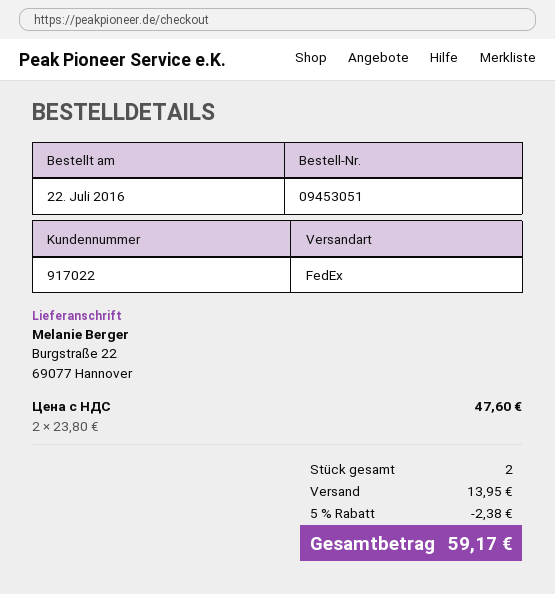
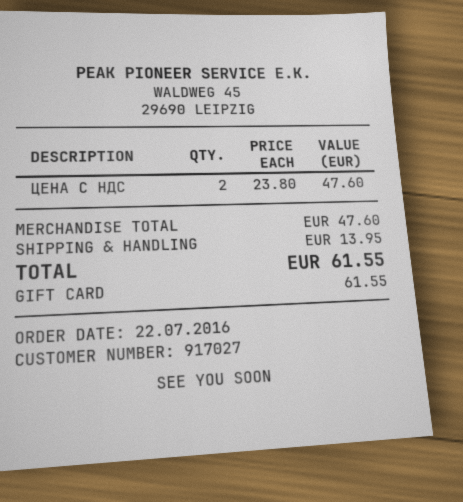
customer number: 917022 -> 917027
discount: 5% = 2.38 -> none
total: 59.17 -> 61.55

